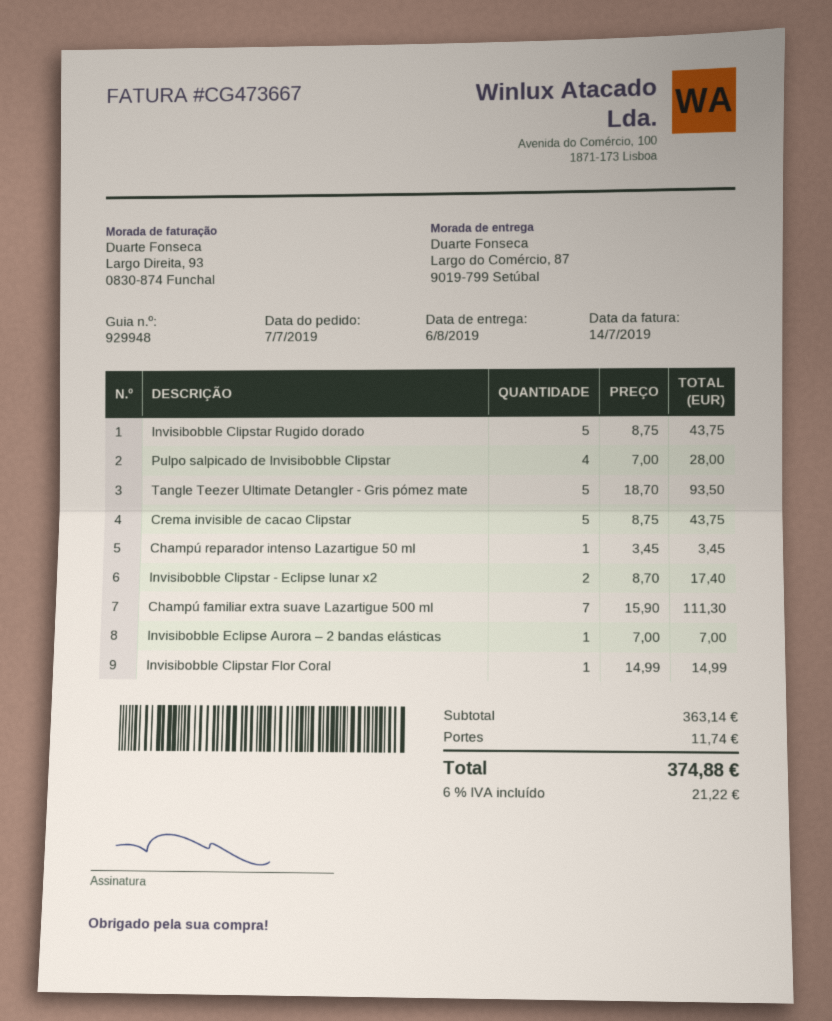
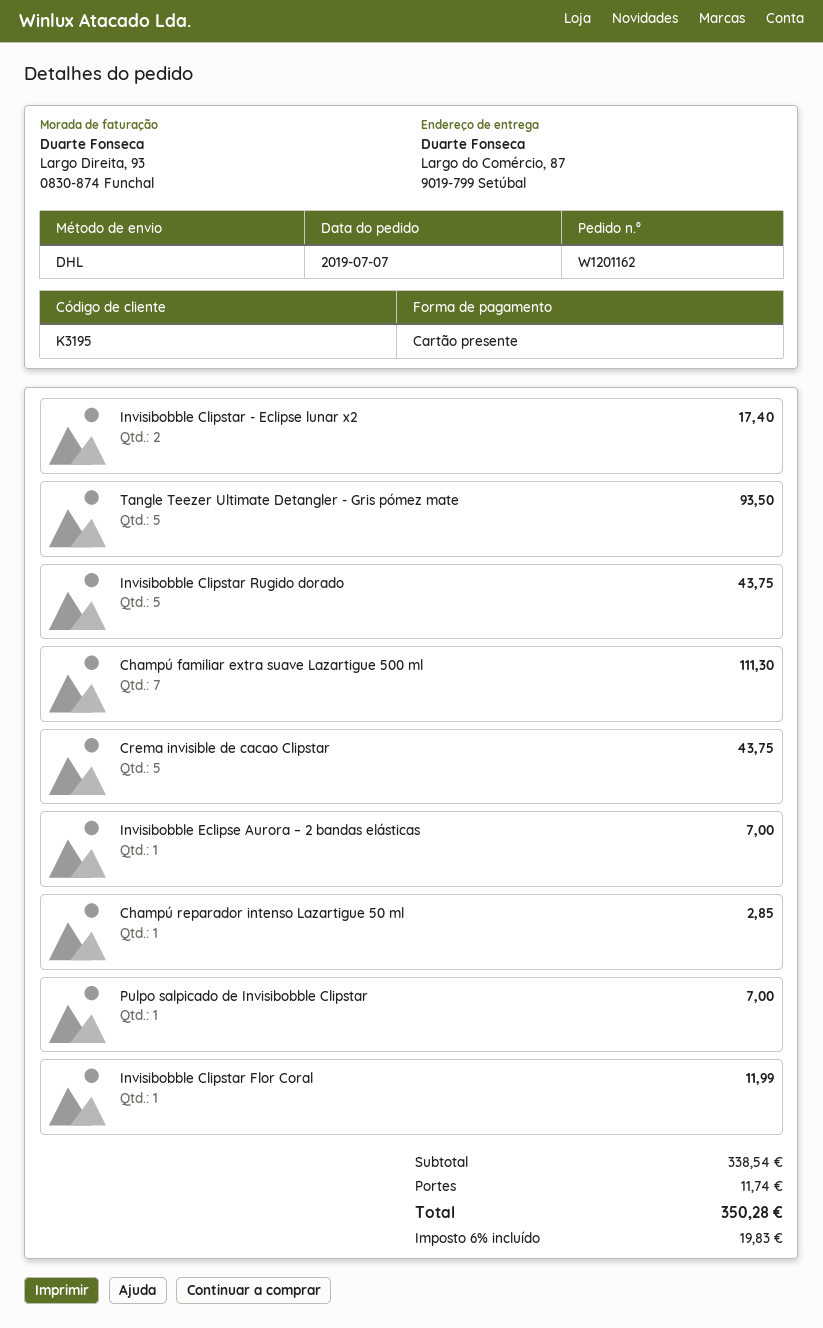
Pulpo salpicado de Invisibobble Clipstar: 4 for 28.00 -> 1 for 7.00
Champú reparador intenso Lazartigue 50 ml: 1 for 3.45 -> 1 for 2.85
Invisibobble Clipstar Flor Coral: 1 for 14.99 -> 1 for 11.99
subtotal: 363.14 -> 338.54
tax: 6% = 21.22 -> 6% = 19.83
total: 374.88 -> 350.28

